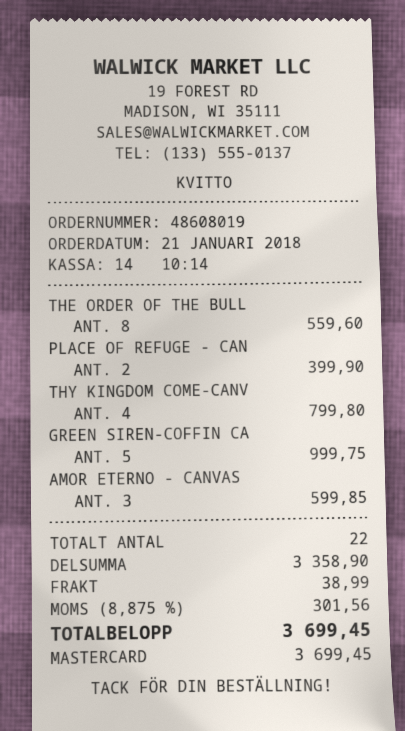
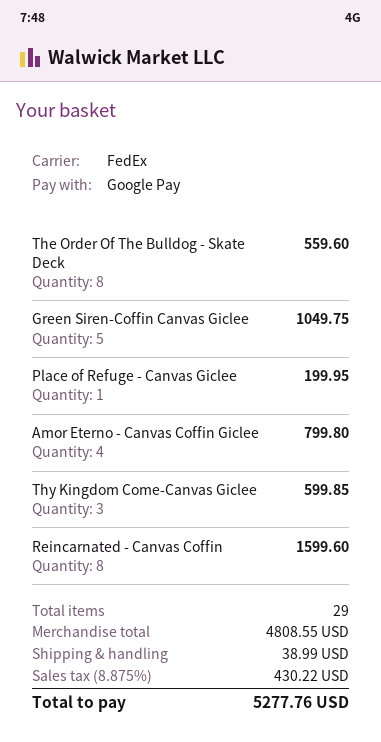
payment method: Mastercard -> Google Pay
PLACE OF REFUGE - CAN: 2 for 399.90 -> 1 for 199.95
THY KINGDOM COME-CANV: 4 for 799.80 -> 3 for 599.85
GREEN SIREN-COFFIN CA: 5 for 999.75 -> 5 for 1049.75
AMOR ETERNO - CANVAS: 3 for 599.85 -> 4 for 799.80
Reincarnated - Canvas Coffin: none -> 8 for 1599.60
total quantity: 22 -> 29
subtotal: 3358.90 -> 4808.55
tax: 8.875% = 301.56 -> 8.875% = 430.22
total: 3699.45 -> 5277.76

